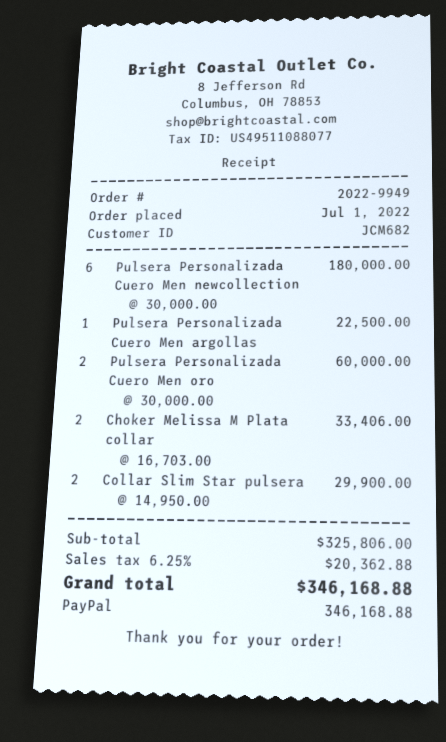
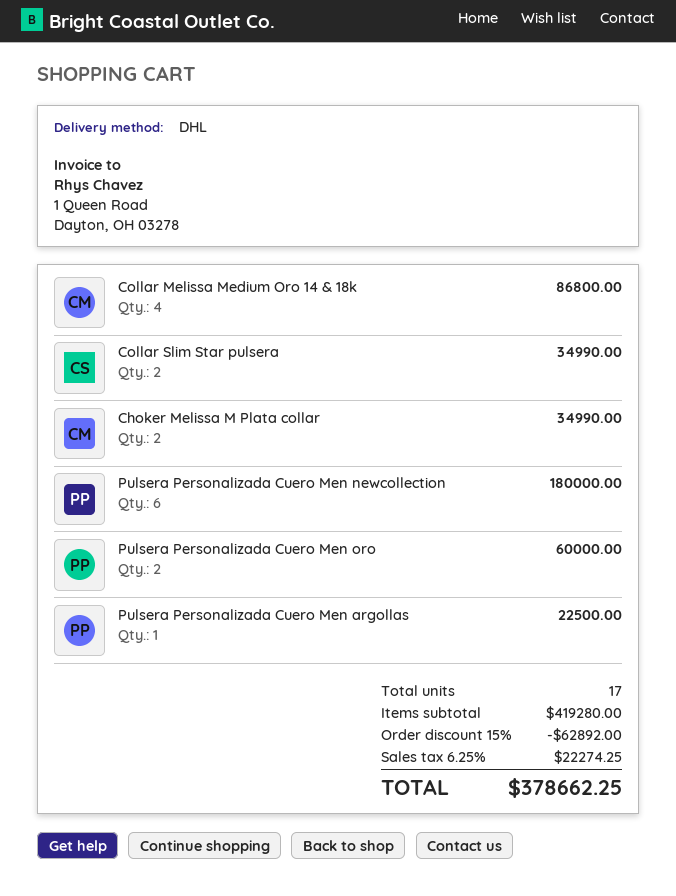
Choker Melissa M Plata collar: 2 for 33406.00 -> 2 for 34990.00
Collar Slim Star pulsera: 2 for 29900.00 -> 2 for 34990.00
Collar Melissa Medium Oro 14 & 18k: none -> 4 for 86800.00
subtotal: 325806.00 -> 419280.00
discount: none -> 15% = 62892.00
tax: 6.25% = 20362.88 -> 6.25% = 22274.25
total: 346168.88 -> 378662.25

